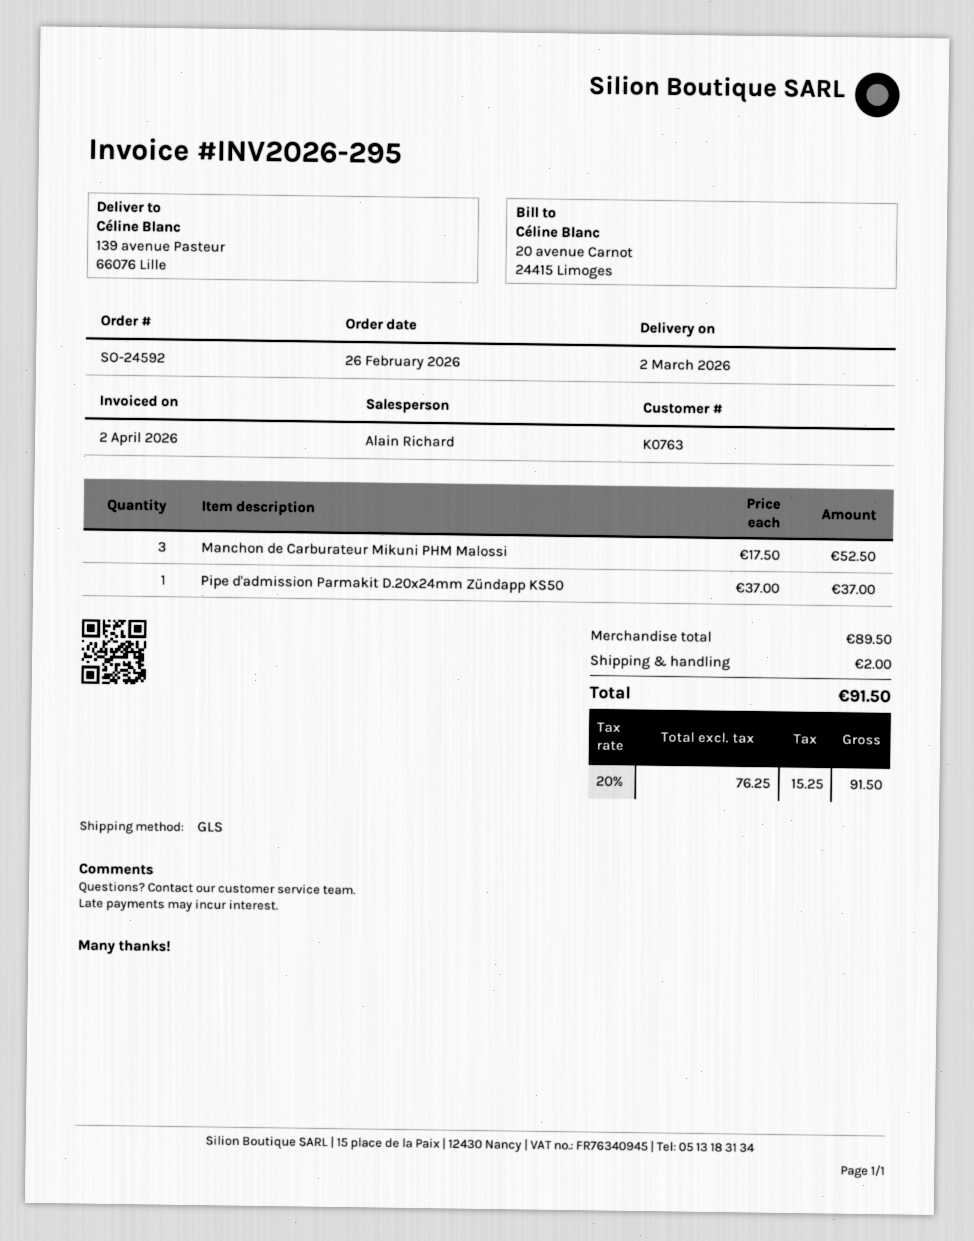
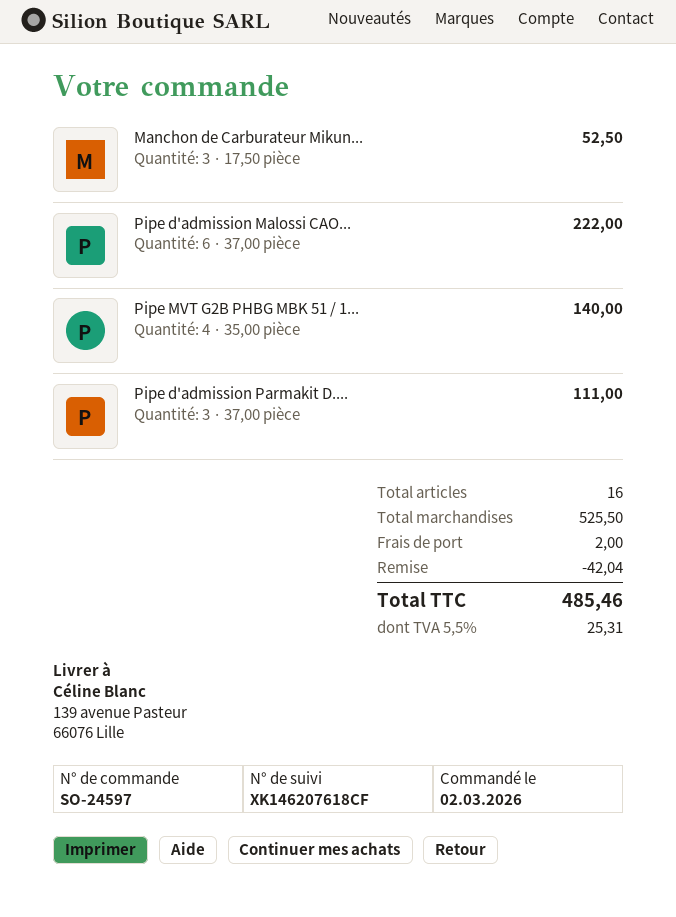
order number: SO-24592 -> SO-24597
order date: 2026-02-26 -> 2026-03-02
Pipe d'admission Parmakit D.20x24mm Zündapp KS50: 1 x 37.00 = 37.00 -> 3 x 37.00 = 111.00
Pipe d'admission Malossi CAO...: none -> 6 x 37.00 = 222.00
Pipe MVT G2B PHBG MBK 51 / 1...: none -> 4 x 35.00 = 140.00
subtotal: 89.50 -> 525.50
discount: none -> 42.04
tax: 20% = 15.25 -> 5.5% = 25.31
total: 91.50 -> 485.46

